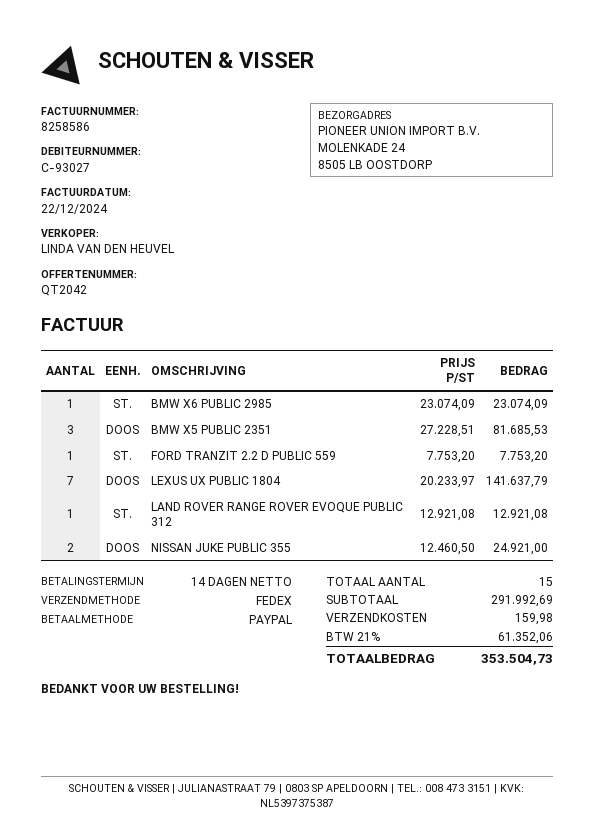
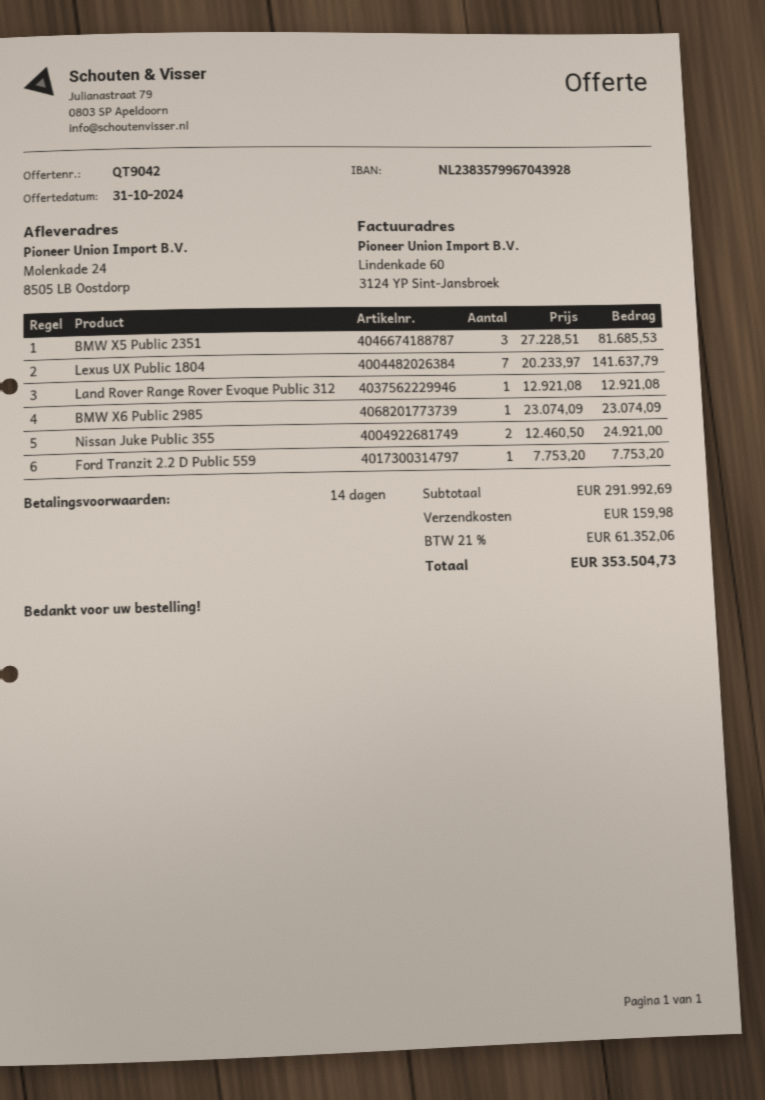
quote number: QT2042 -> QT9042

